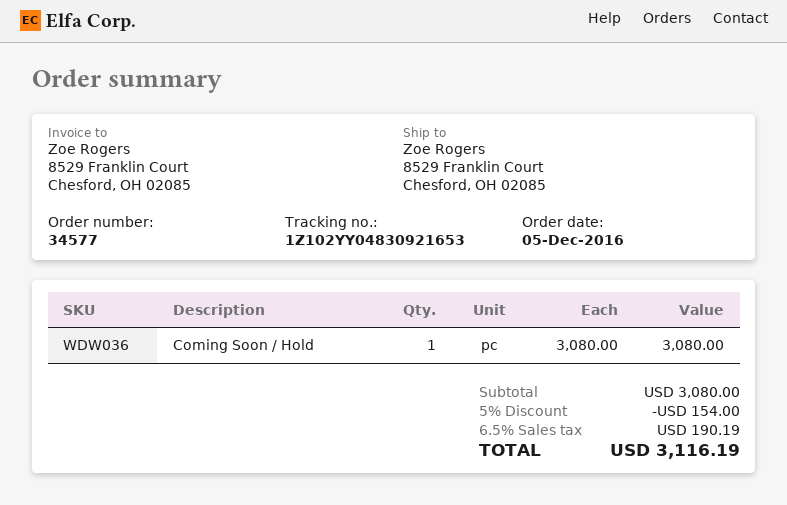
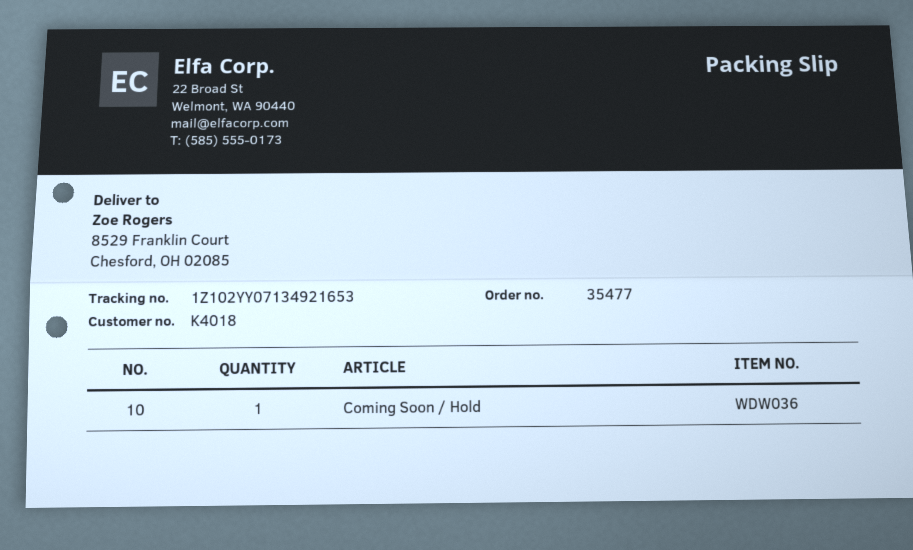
order number: 34577 -> 35477
tracking number: 1Z102YY04830921653 -> 1Z102YY07134921653

